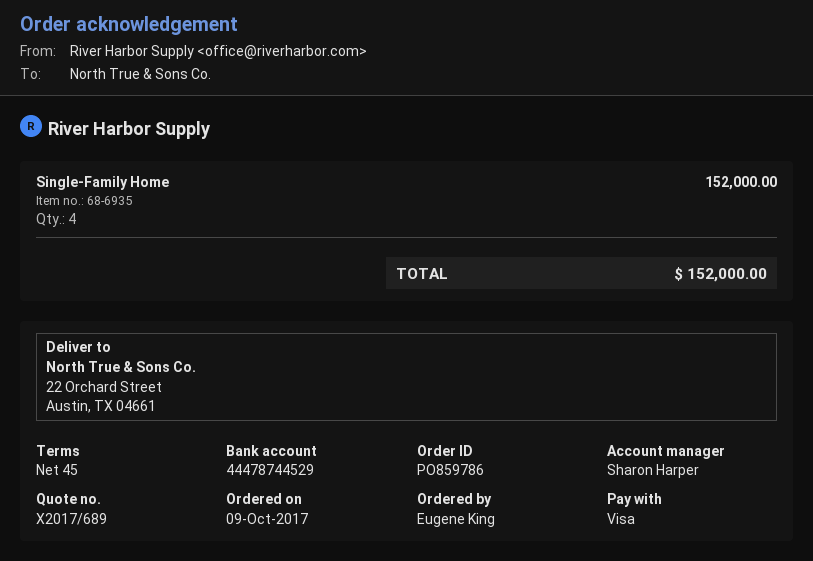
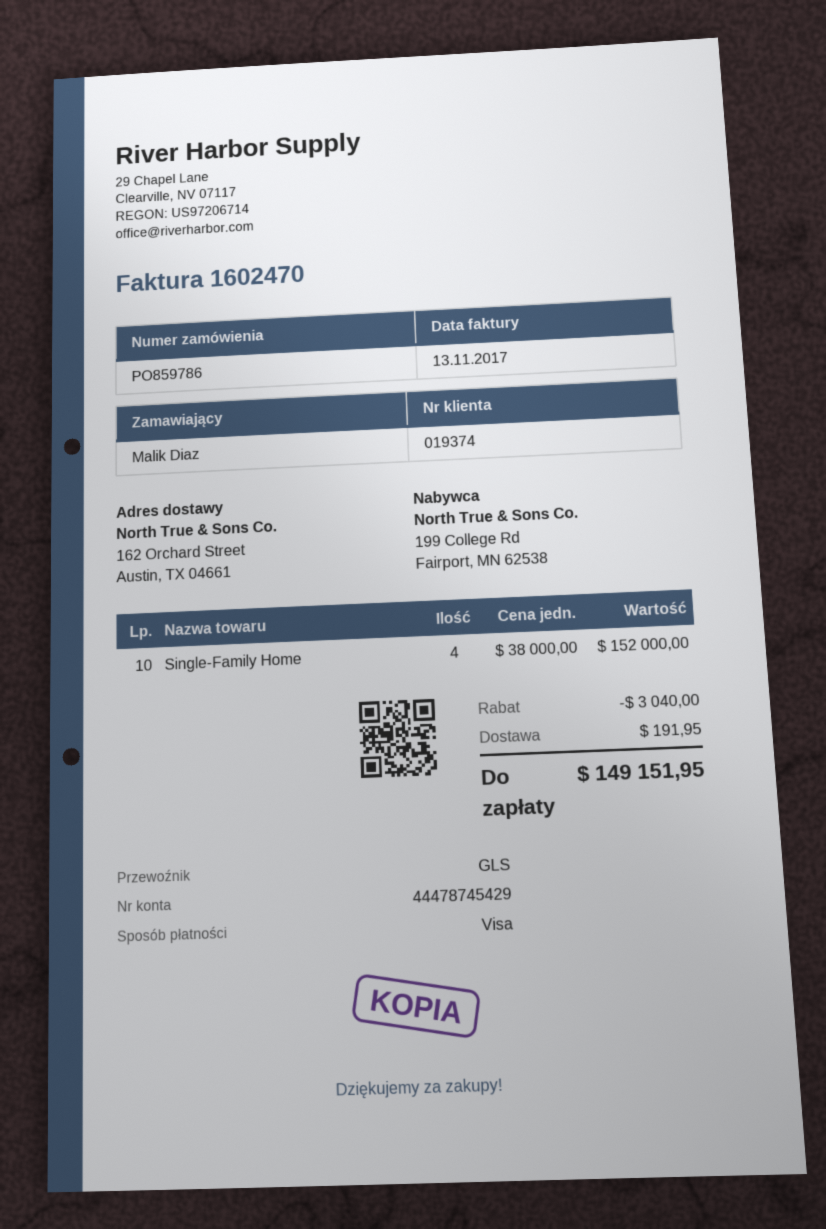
ordered by: Eugene King -> Malik Diaz
bank account: 44478744529 -> 44478745429
ship to: 22 Orchard Street, Austin, TX 04661 -> 162 Orchard Street, Austin, TX 04661
discount: none -> 3040.00
shipping: none -> 191.95
total: 152000.00 -> 149151.95

